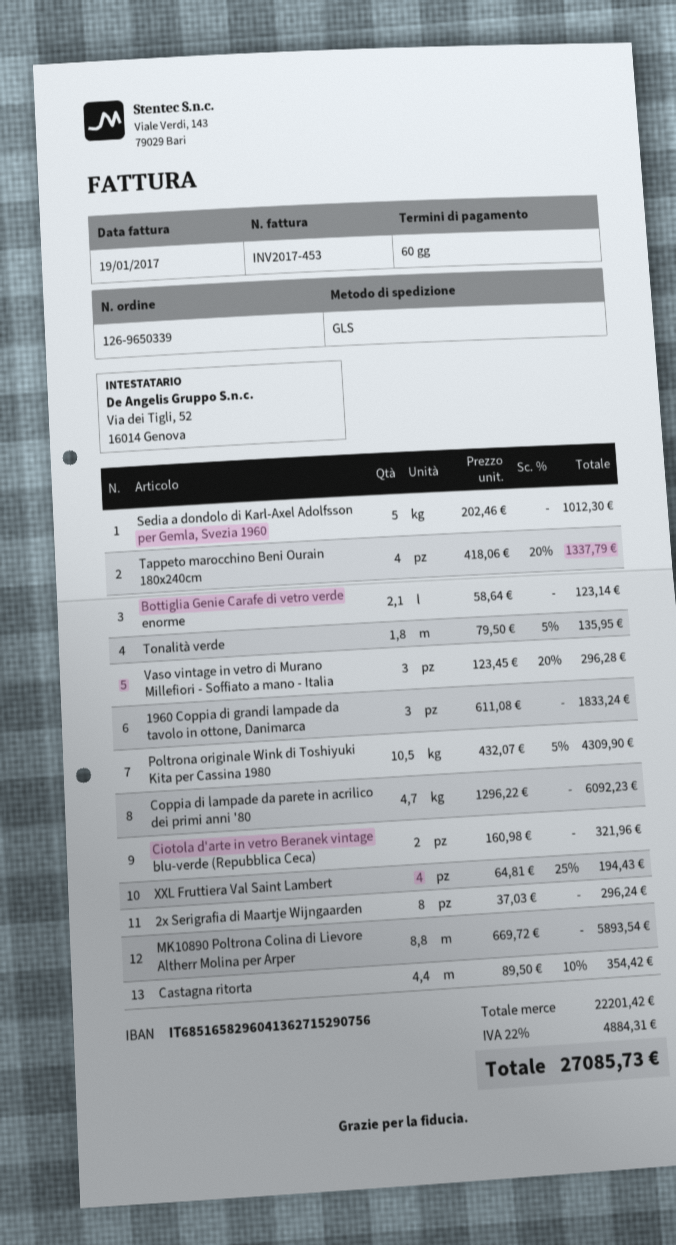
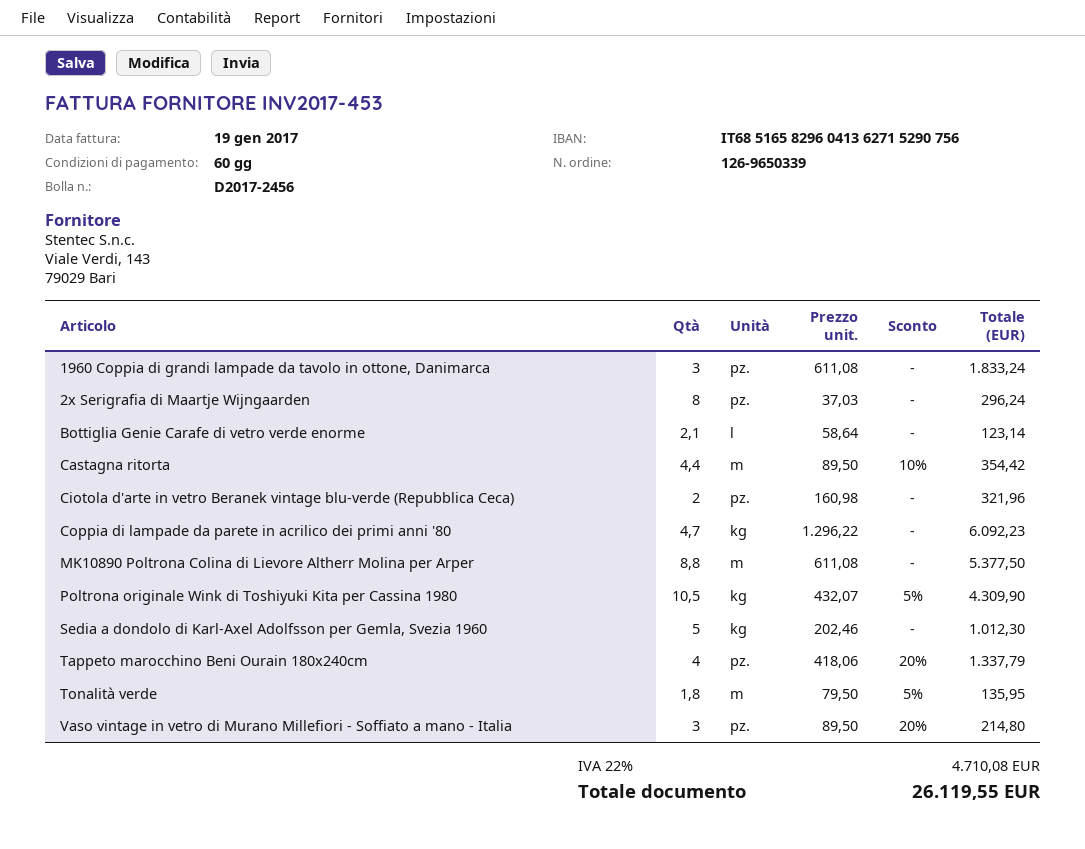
Vaso vintage in vetro di Murano Millefiori - Soffiato a mano - Italia: 3 x 123.45 - 20% = 296.28 -> 3 x 89.50 - 20% = 214.80
XXL Fruttiera Val Saint Lambert: 4 x 64.81 - 25% = 194.43 -> none
MK10890 Poltrona Colina di Lievore Altherr Molina per Arper: 8.8 x 669.72 = 5893.54 -> 8.8 x 611.08 = 5377.50
tax: 22% = 4884.31 -> 22% = 4710.08
total: 27085.73 -> 26119.55

